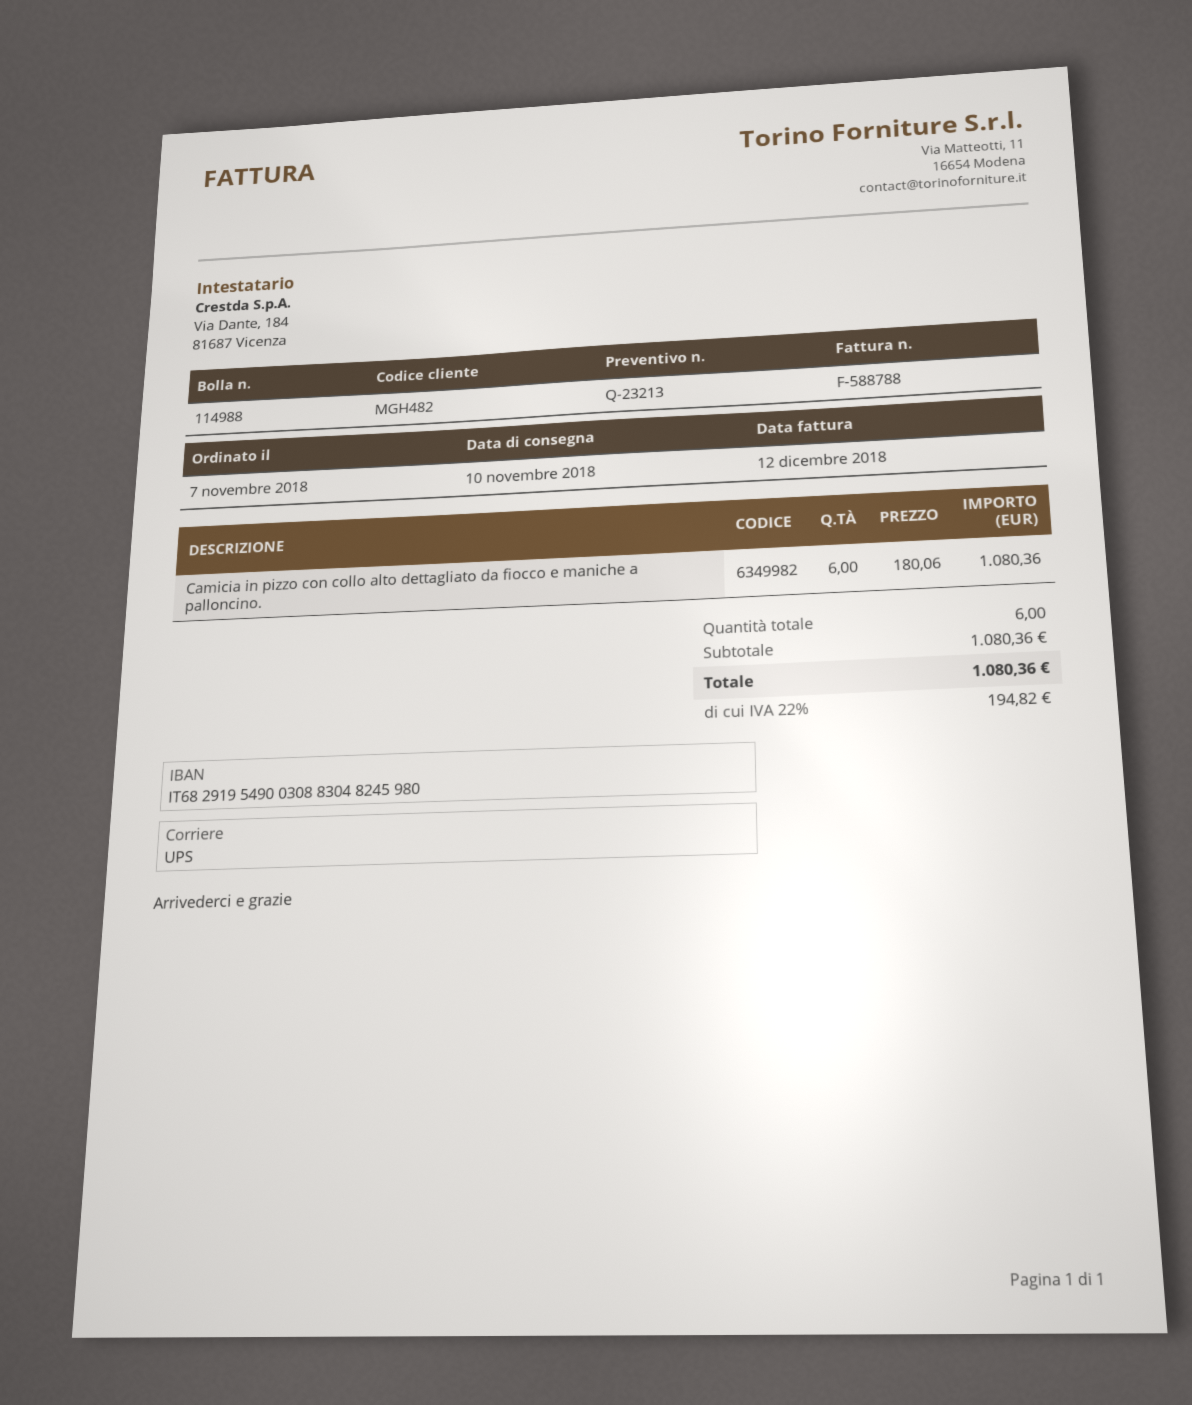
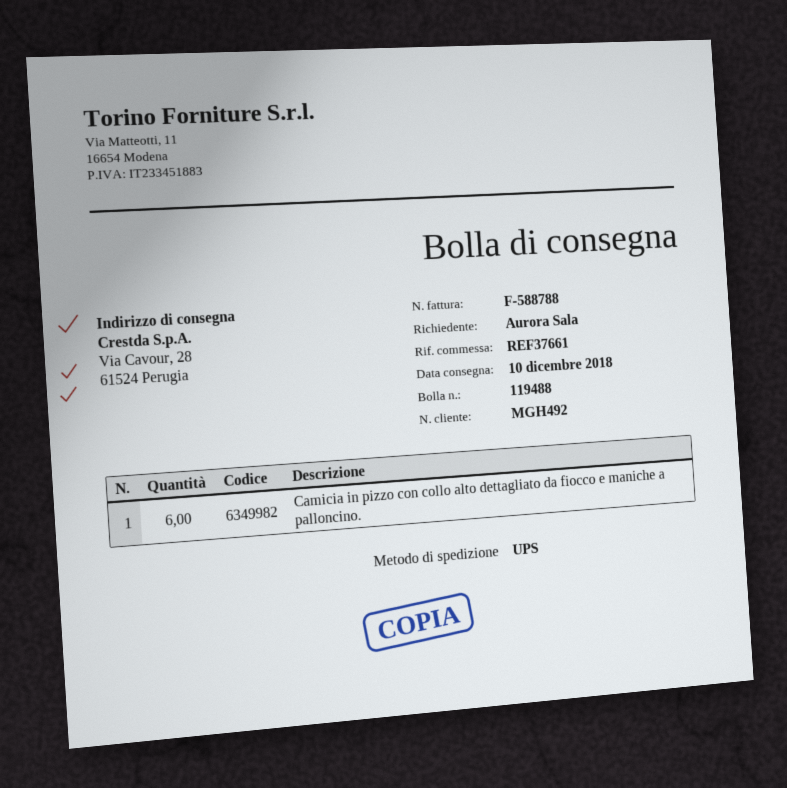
delivery note number: 114988 -> 119488
delivery date: 2018-11-10 -> 2018-12-10
customer number: MGH482 -> MGH492

